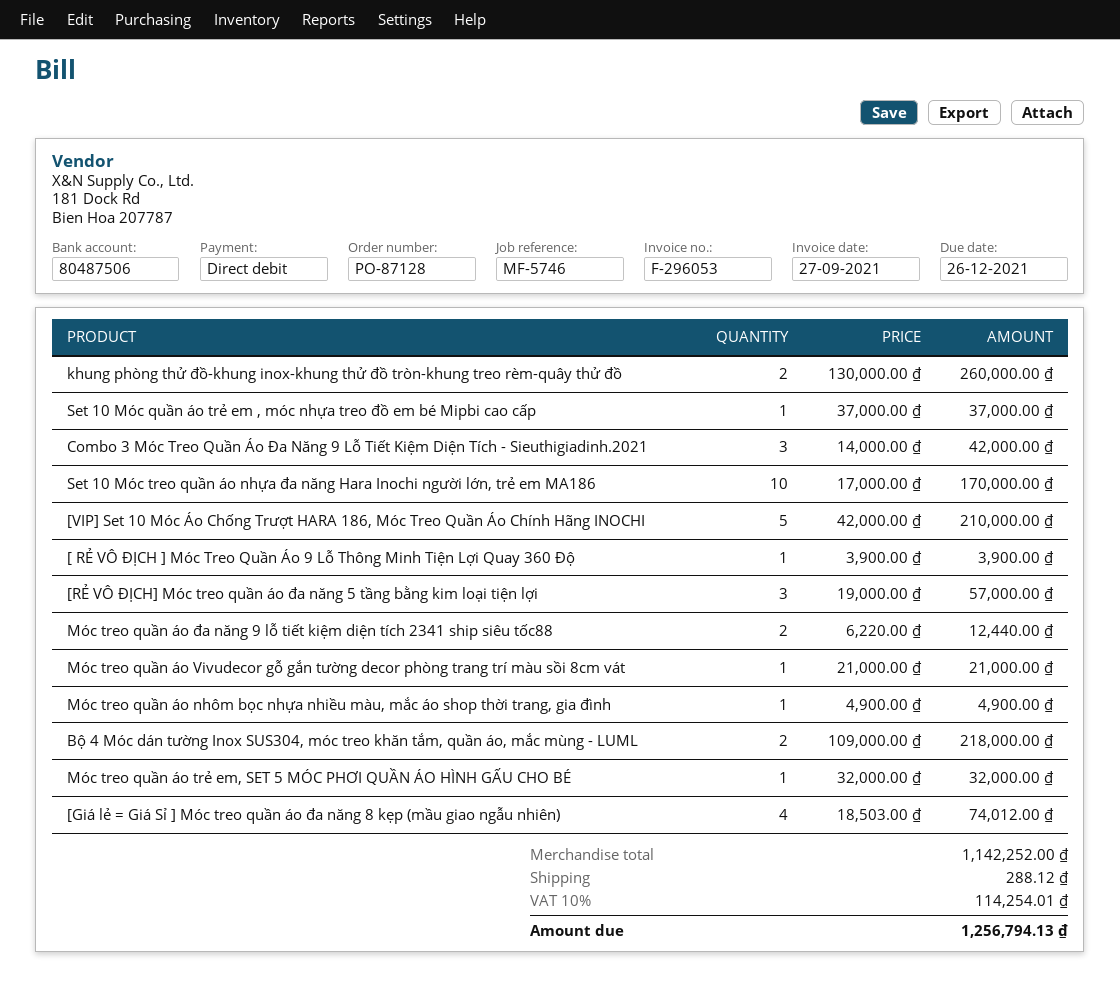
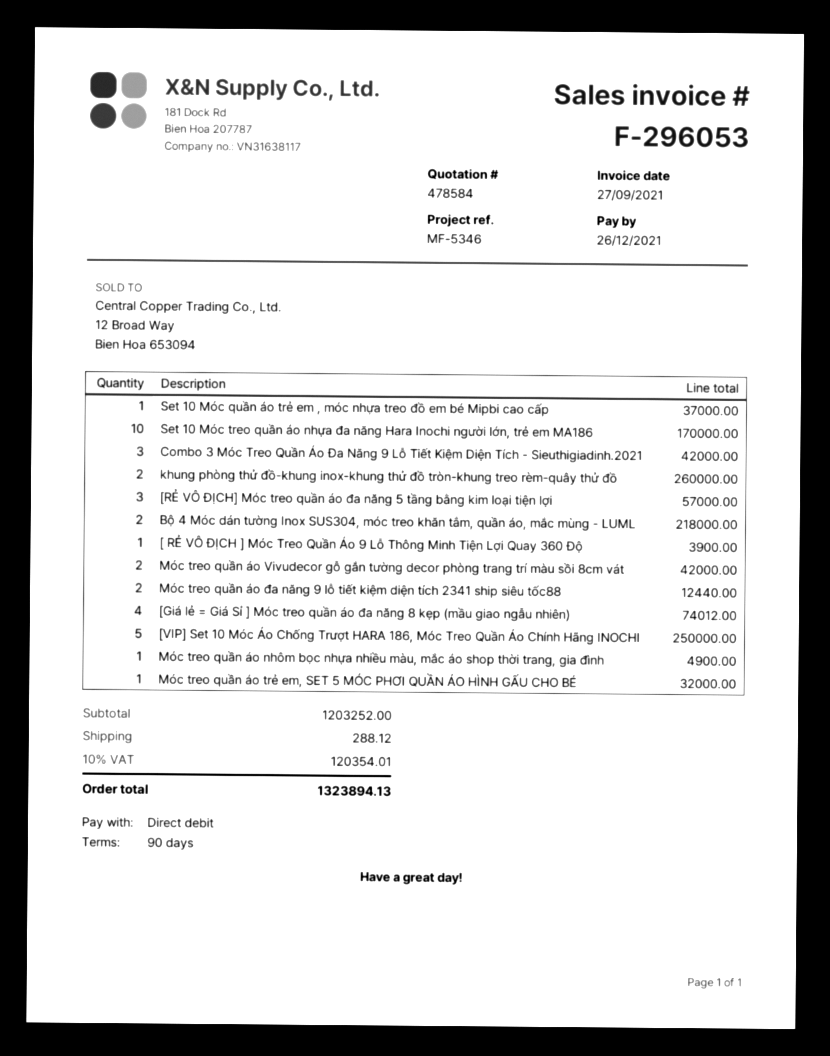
reference: MF-5746 -> MF-5346
[VIP] Set 10 Móc Áo Chống Trượt HARA 186, Móc Treo Quần Áo Chính Hãng INOCHI: 5 for 210000.00 -> 5 for 250000.00
Móc treo quần áo Vivudecor gỗ gắn tường decor phòng trang trí màu sồi 8cm vát: 1 for 21000.00 -> 2 for 42000.00
subtotal: 1142252.00 -> 1203252.00
tax: 10% = 114254.01 -> 10% = 120354.01
total: 1256794.13 -> 1323894.13

